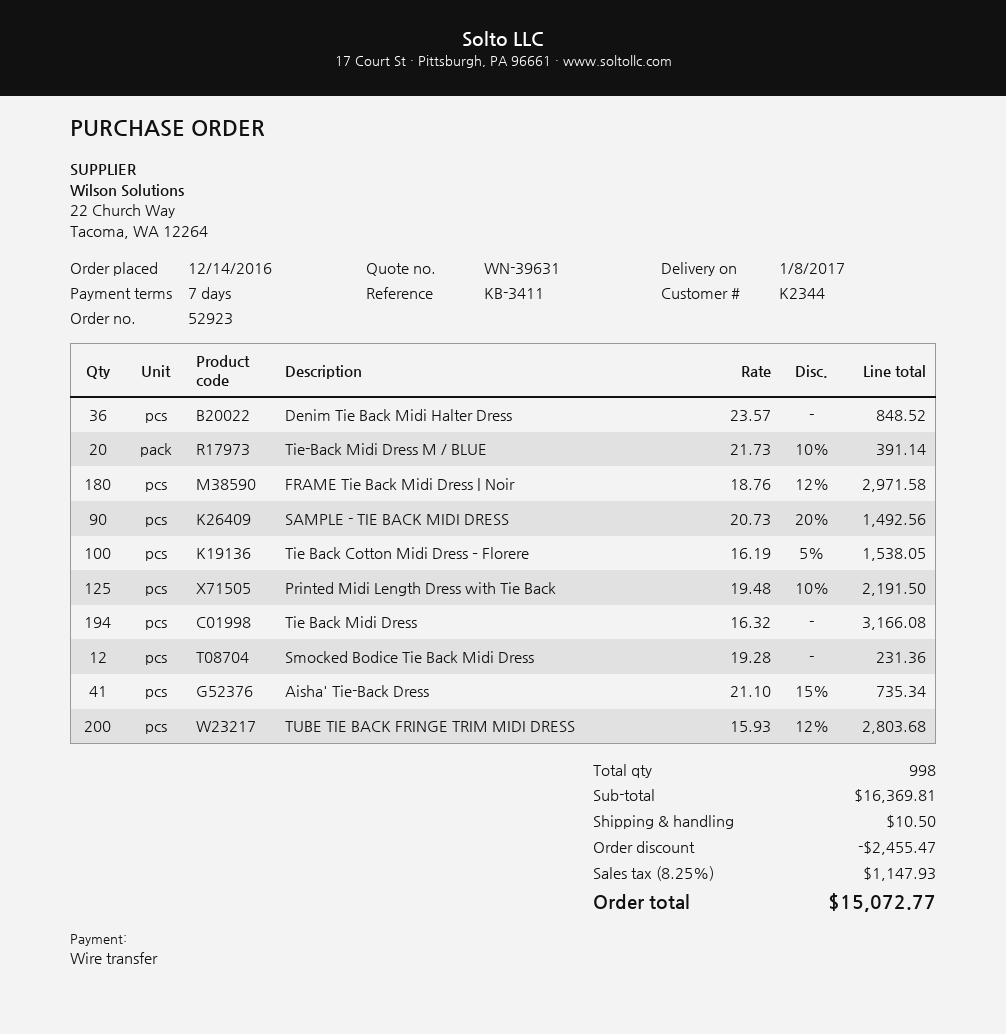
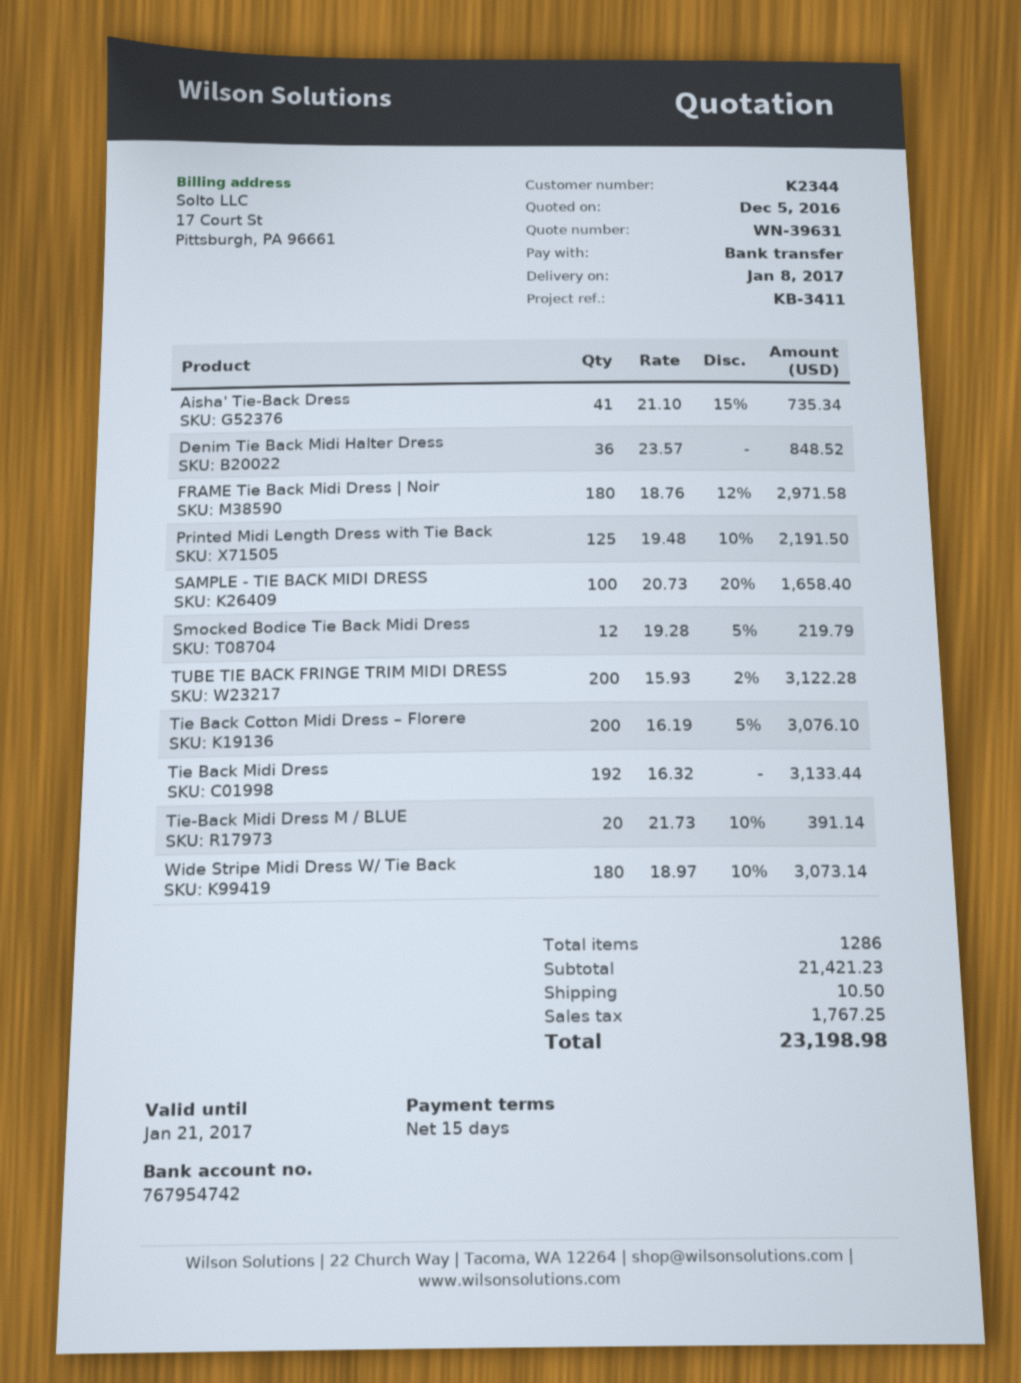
payment terms: 7 days -> 15 days
SAMPLE - TIE BACK MIDI DRESS: 90 x 20.73 - 20% = 1492.56 -> 100 x 20.73 - 20% = 1658.40
Tie Back Cotton Midi Dress – Florere: 100 x 16.19 - 5% = 1538.05 -> 200 x 16.19 - 5% = 3076.10
Tie Back Midi Dress: 194 x 16.32 = 3166.08 -> 192 x 16.32 = 3133.44
Smocked Bodice Tie Back Midi Dress: 12 x 19.28 = 231.36 -> 12 x 19.28 - 5% = 219.79
TUBE TIE BACK FRINGE TRIM MIDI DRESS: 200 x 15.93 - 12% = 2803.68 -> 200 x 15.93 - 2% = 3122.28
Wide Stripe Midi Dress W/ Tie Back: none -> 180 x 18.97 - 10% = 3073.14
total quantity: 998 -> 1286
subtotal: 16369.81 -> 21421.23
discount: 2455.47 -> none
tax: 1147.93 -> 1767.25
total: 15072.77 -> 23198.98

